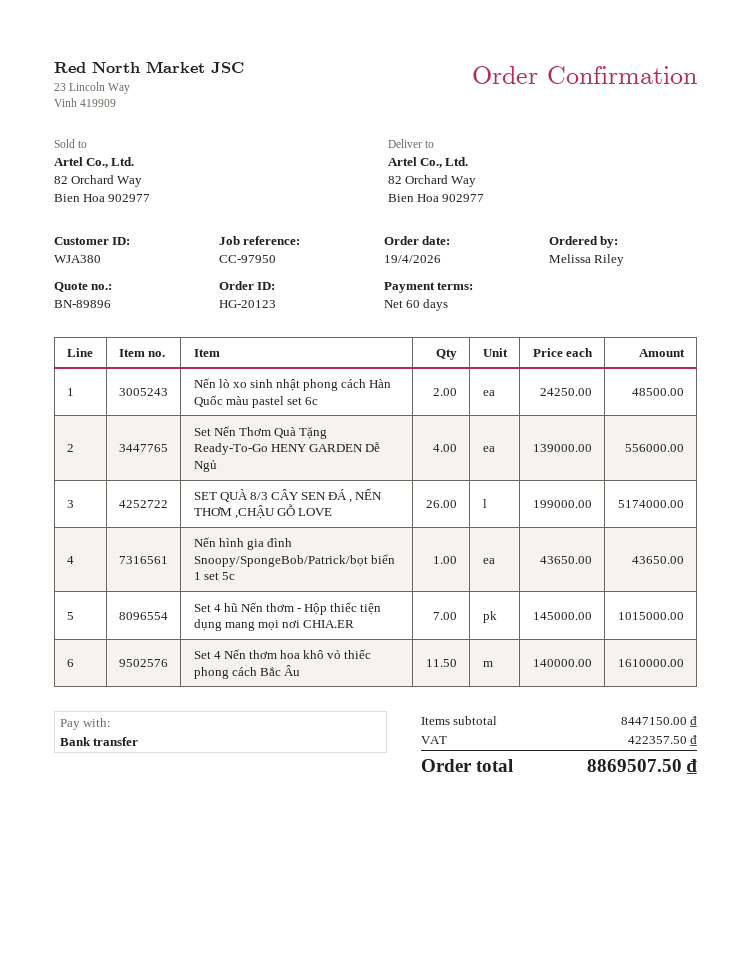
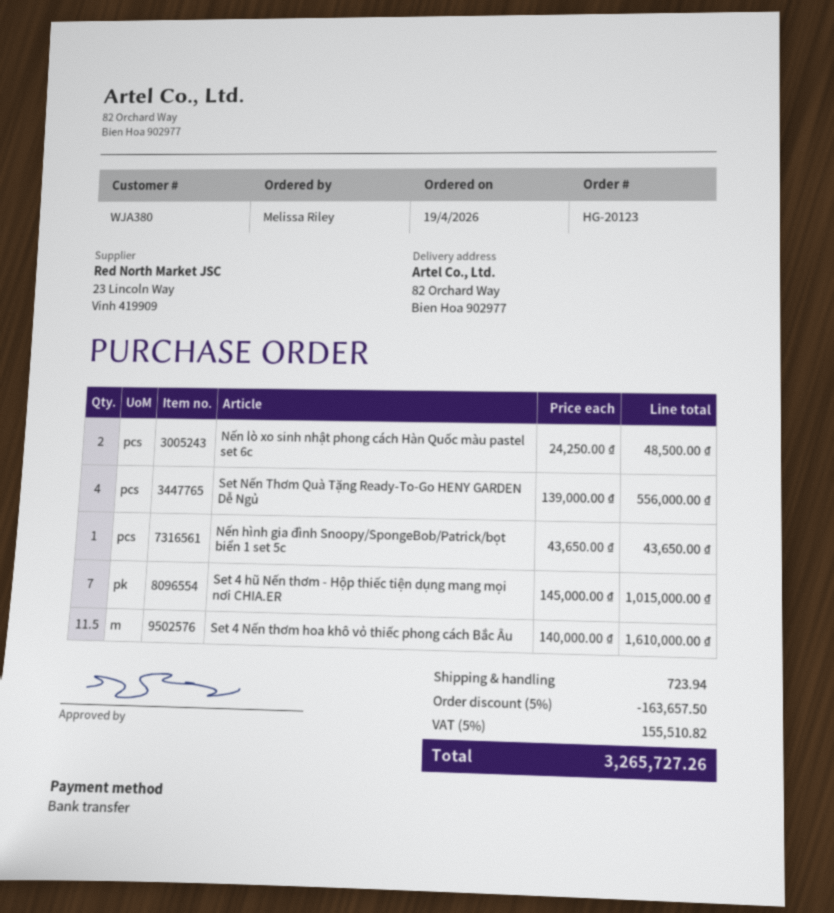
SET QUÀ 8/3 CÂY SEN ĐÁ , NẾN THƠM ,CHẬU GỖ LOVE: 26 x 199000.00 = 5174000.00 -> none
discount: none -> 5% = 163657.50
shipping: none -> 723.94
tax: 422357.50 -> 155510.82
total: 8869507.50 -> 3265727.26

